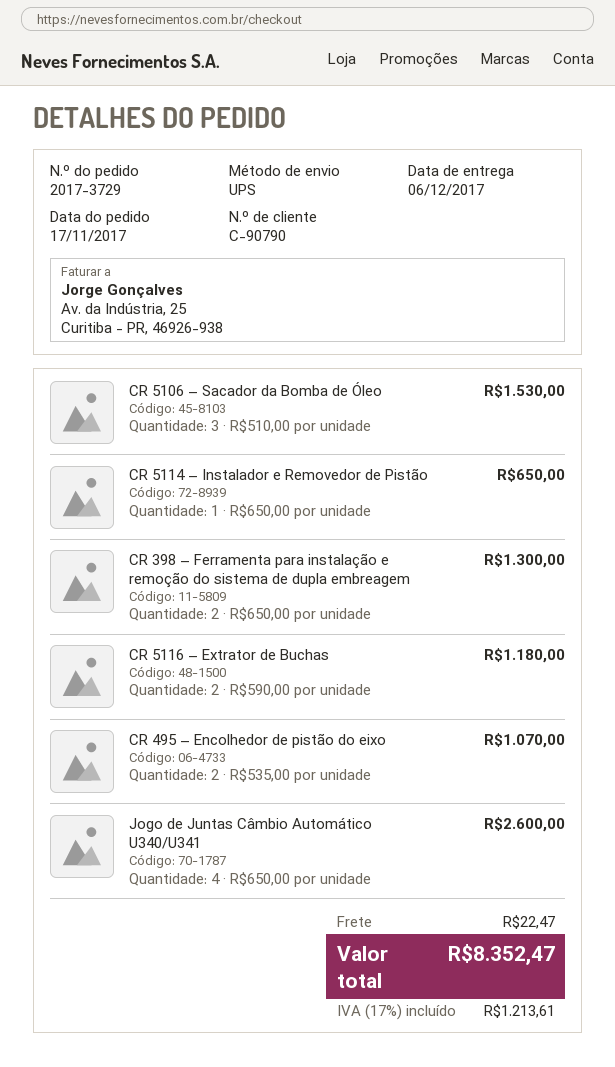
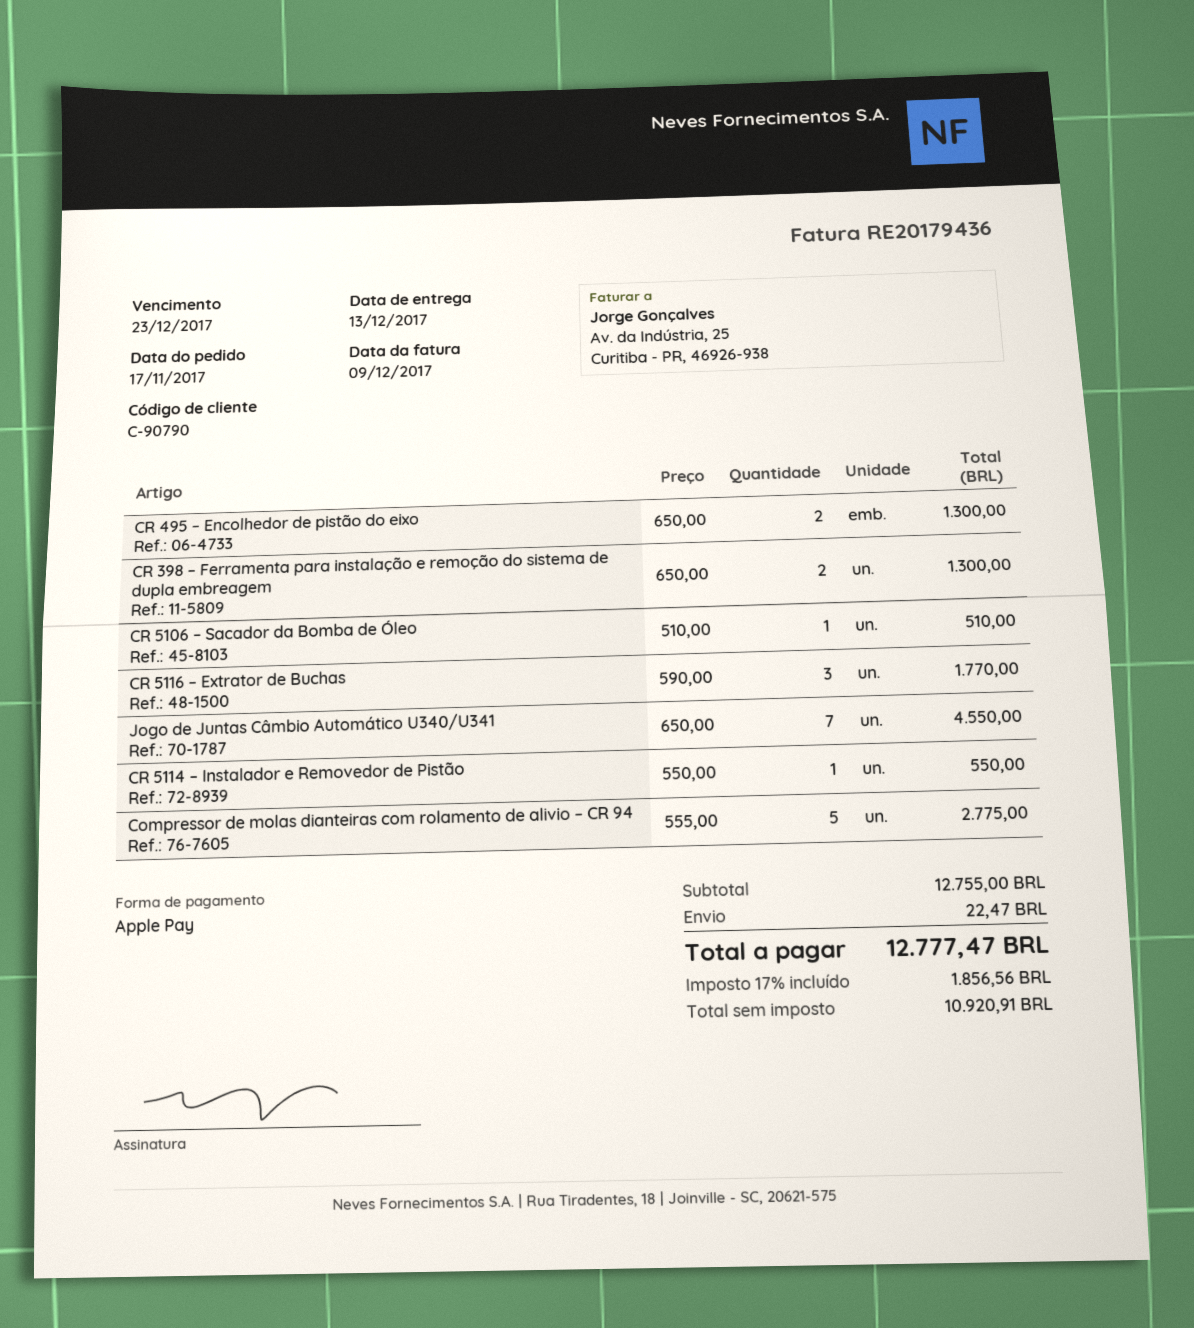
delivery date: 2017-12-06 -> 2017-12-13
CR 5106 – Sacador da Bomba de Óleo: 3 x 510.00 = 1530.00 -> 1 x 510.00 = 510.00
CR 5114 – Instalador e Removedor de Pistão: 1 x 650.00 = 650.00 -> 1 x 550.00 = 550.00
CR 5116 – Extrator de Buchas: 2 x 590.00 = 1180.00 -> 3 x 590.00 = 1770.00
CR 495 – Encolhedor de pistão do eixo: 2 x 535.00 = 1070.00 -> 2 x 650.00 = 1300.00
Jogo de Juntas Câmbio Automático U340/U341: 4 x 650.00 = 2600.00 -> 7 x 650.00 = 4550.00
Compressor de molas dianteiras com rolamento de alivio – CR 94: none -> 5 x 555.00 = 2775.00
tax: 17% = 1213.61 -> 17% = 1856.56
total: 8352.47 -> 12777.47

